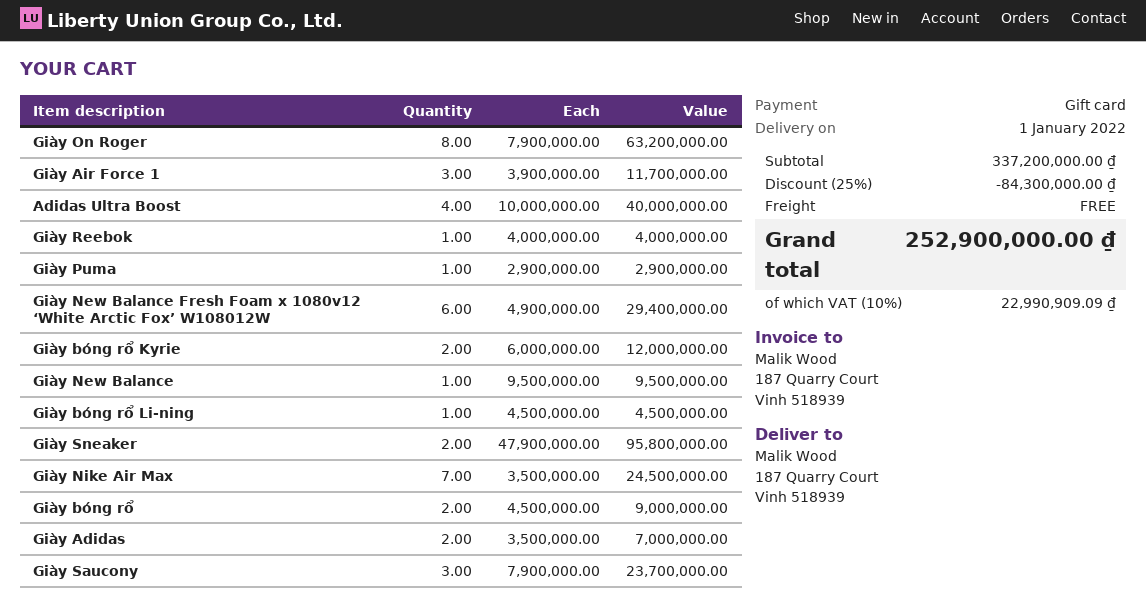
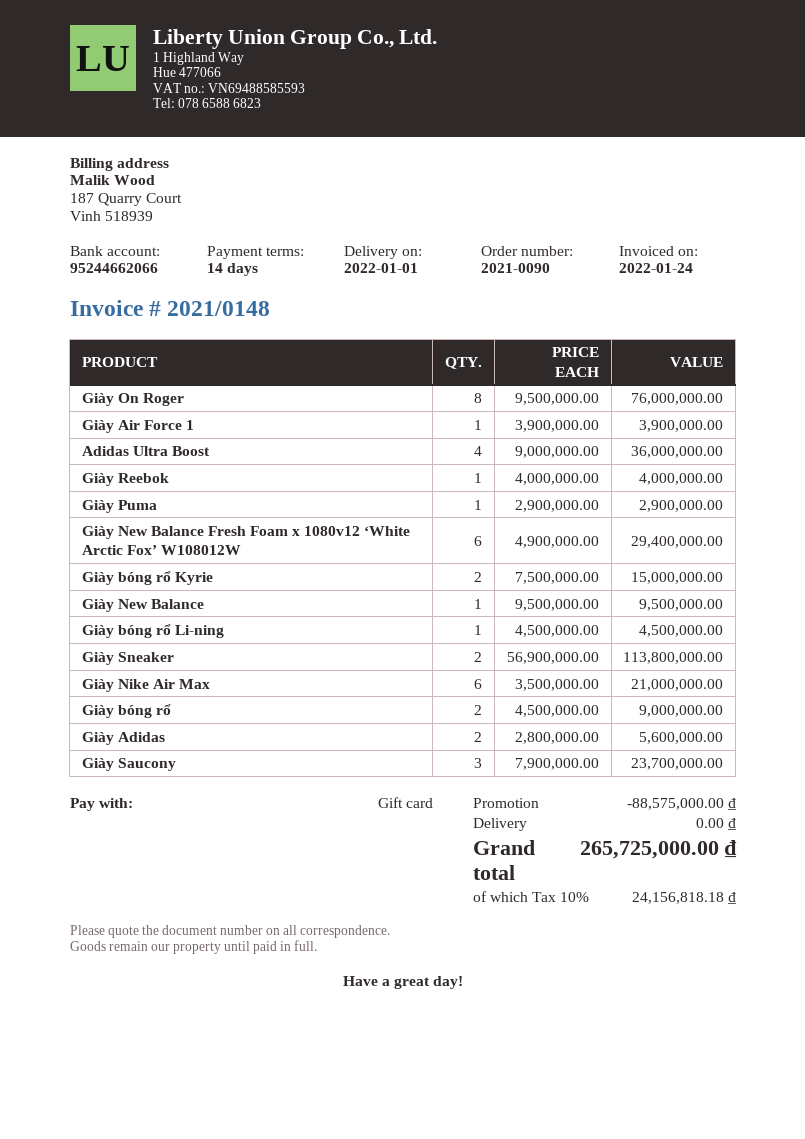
Giày On Roger: 8 x 7900000.00 = 63200000.00 -> 8 x 9500000.00 = 76000000.00
Giày Air Force 1: 3 x 3900000.00 = 11700000.00 -> 1 x 3900000.00 = 3900000.00
Adidas Ultra Boost: 4 x 10000000.00 = 40000000.00 -> 4 x 9000000.00 = 36000000.00
Giày bóng rổ Kyrie: 2 x 6000000.00 = 12000000.00 -> 2 x 7500000.00 = 15000000.00
Giày Sneaker: 2 x 47900000.00 = 95800000.00 -> 2 x 56900000.00 = 113800000.00
Giày Nike Air Max: 7 x 3500000.00 = 24500000.00 -> 6 x 3500000.00 = 21000000.00
Giày Adidas: 2 x 3500000.00 = 7000000.00 -> 2 x 2800000.00 = 5600000.00
discount: 84300000.00 -> 88575000.00
tax: 10% = 22990909.09 -> 10% = 24156818.18
total: 252900000.00 -> 265725000.00

